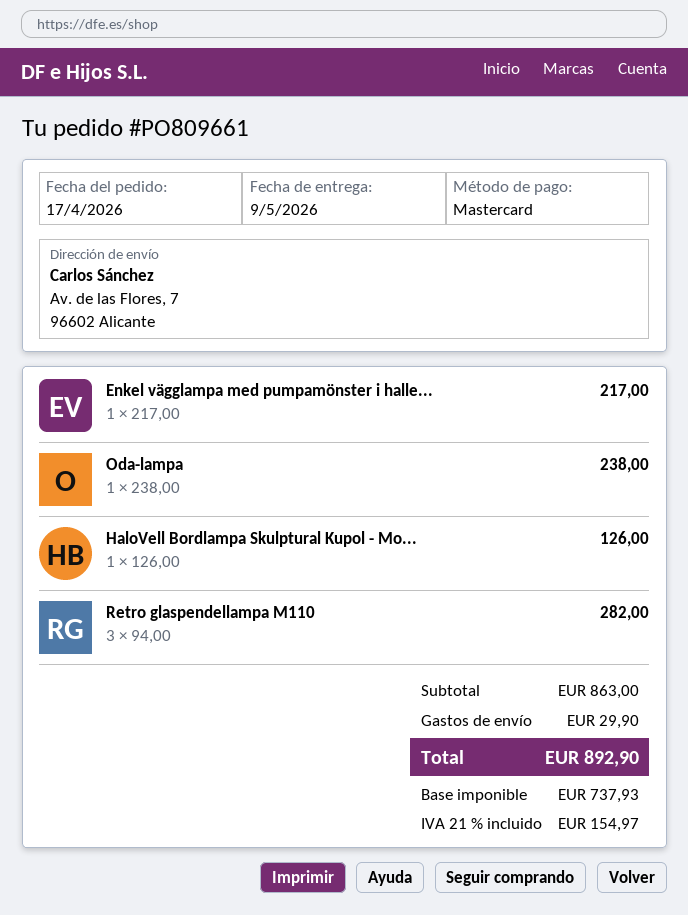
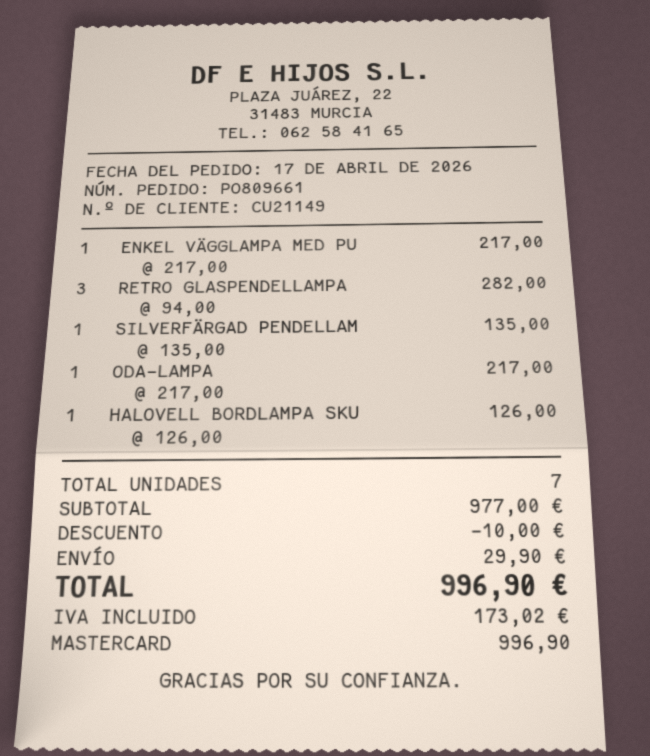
Oda-lampa: 1 x 238.00 = 238.00 -> 1 x 217.00 = 217.00
SILVERFÄRGAD PENDELLAM: none -> 1 x 135.00 = 135.00
subtotal: 863.00 -> 977.00
discount: none -> 10.00
tax: 154.97 -> 173.02
total: 892.90 -> 996.90

